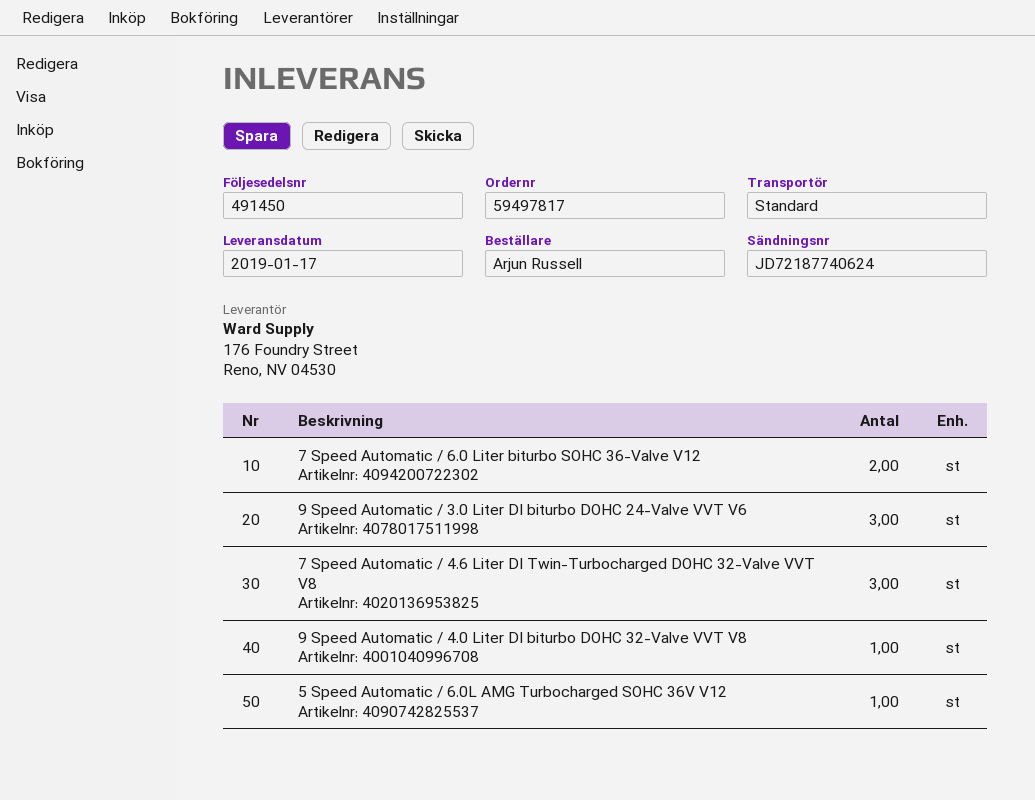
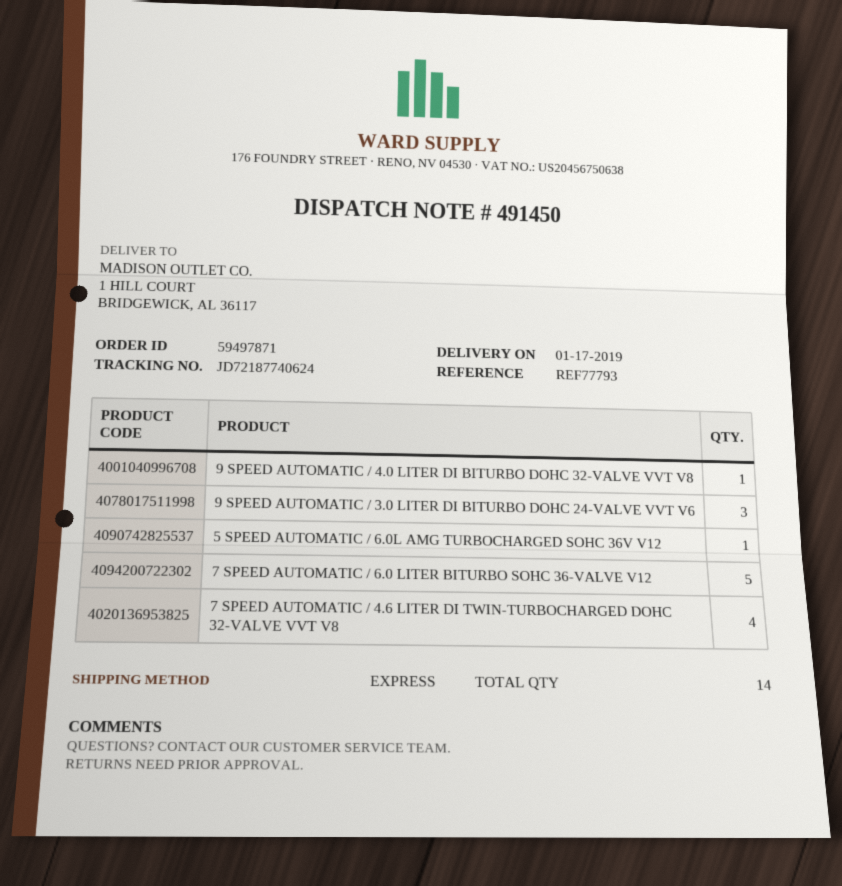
order number: 59497817 -> 59497871
shipping method: standard -> express
7 Speed Automatic / 6.0 Liter biturbo SOHC 36-Valve V12: 2 -> 5
7 Speed Automatic / 4.6 Liter DI Twin-Turbocharged DOHC 32-Valve VVT V8: 3 -> 4

